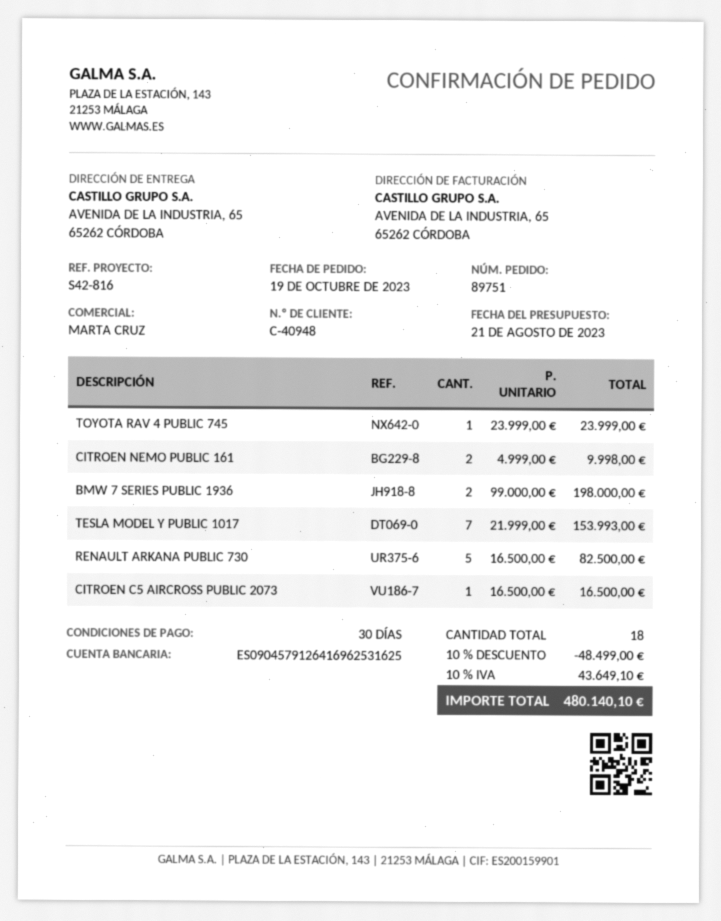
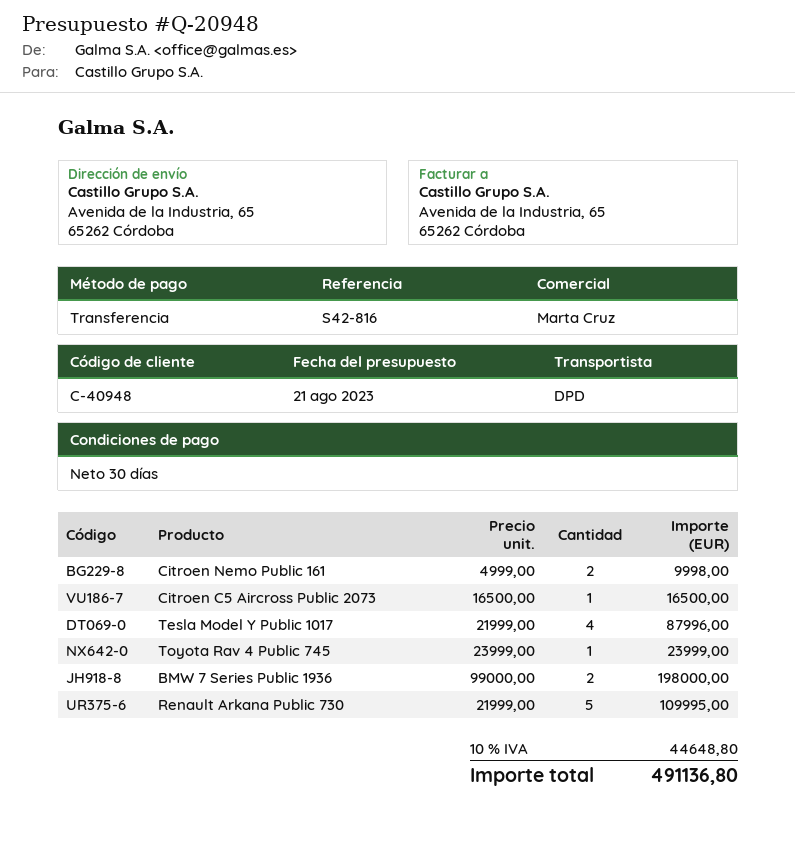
TESLA MODEL Y PUBLIC 1017: 7 x 21999.00 = 153993.00 -> 4 x 21999.00 = 87996.00
RENAULT ARKANA PUBLIC 730: 5 x 16500.00 = 82500.00 -> 5 x 21999.00 = 109995.00
discount: 10% = 48499.00 -> none
tax: 10% = 43649.10 -> 10% = 44648.80
total: 480140.10 -> 491136.80

